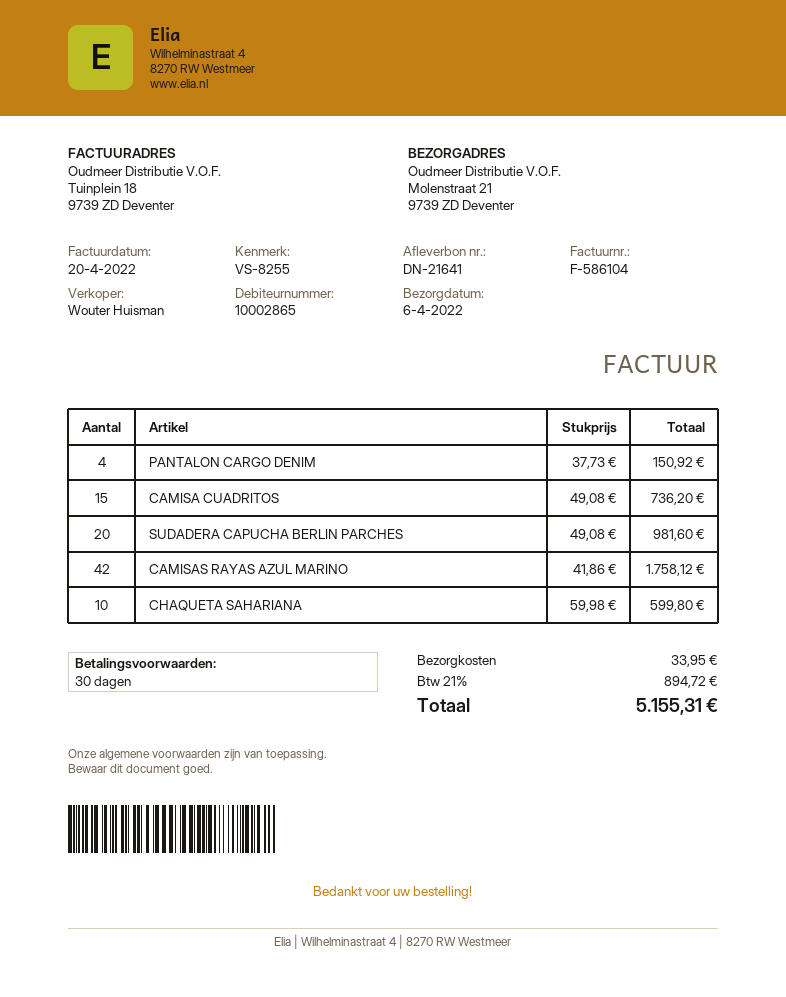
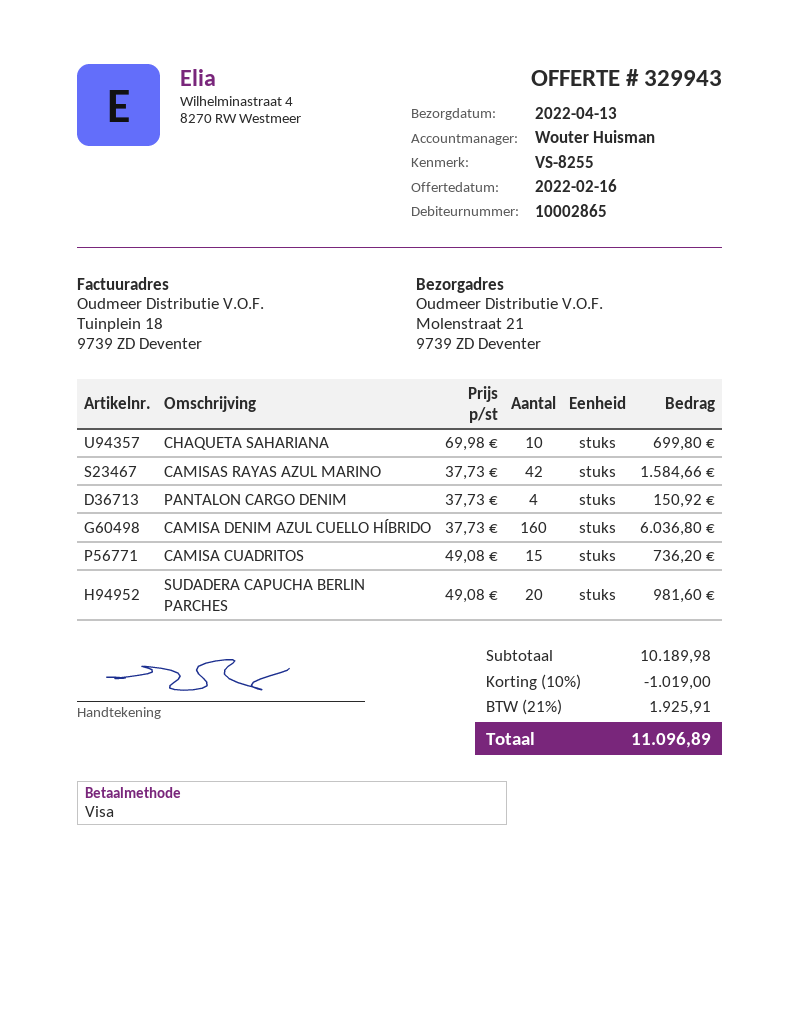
delivery date: 2022-04-06 -> 2022-04-13
CAMISAS RAYAS AZUL MARINO: 42 x 41.86 = 1758.12 -> 42 x 37.73 = 1584.66
CHAQUETA SAHARIANA: 10 x 59.98 = 599.80 -> 10 x 69.98 = 699.80
CAMISA DENIM AZUL CUELLO HÍBRIDO: none -> 160 x 37.73 = 6036.80
discount: none -> 10% = 1019.00
shipping: 33.95 -> none
tax: 21% = 894.72 -> 21% = 1925.91
total: 5155.31 -> 11096.89

